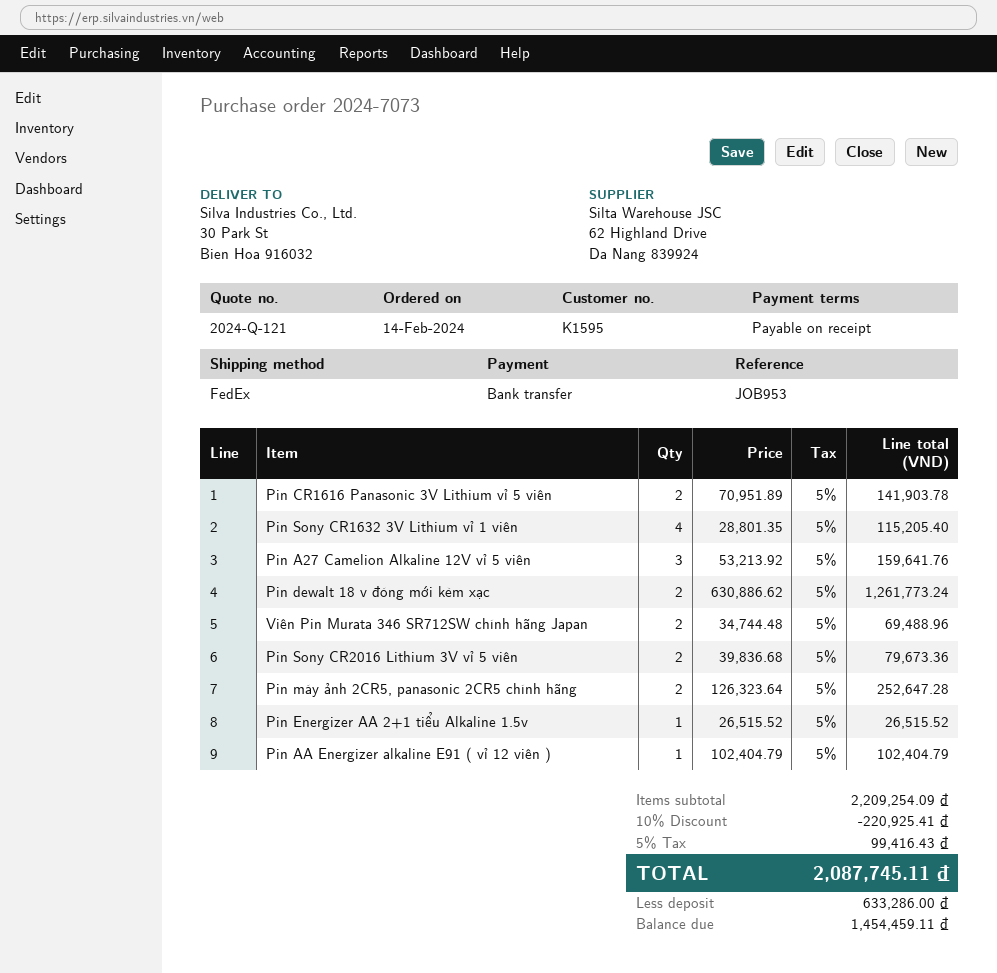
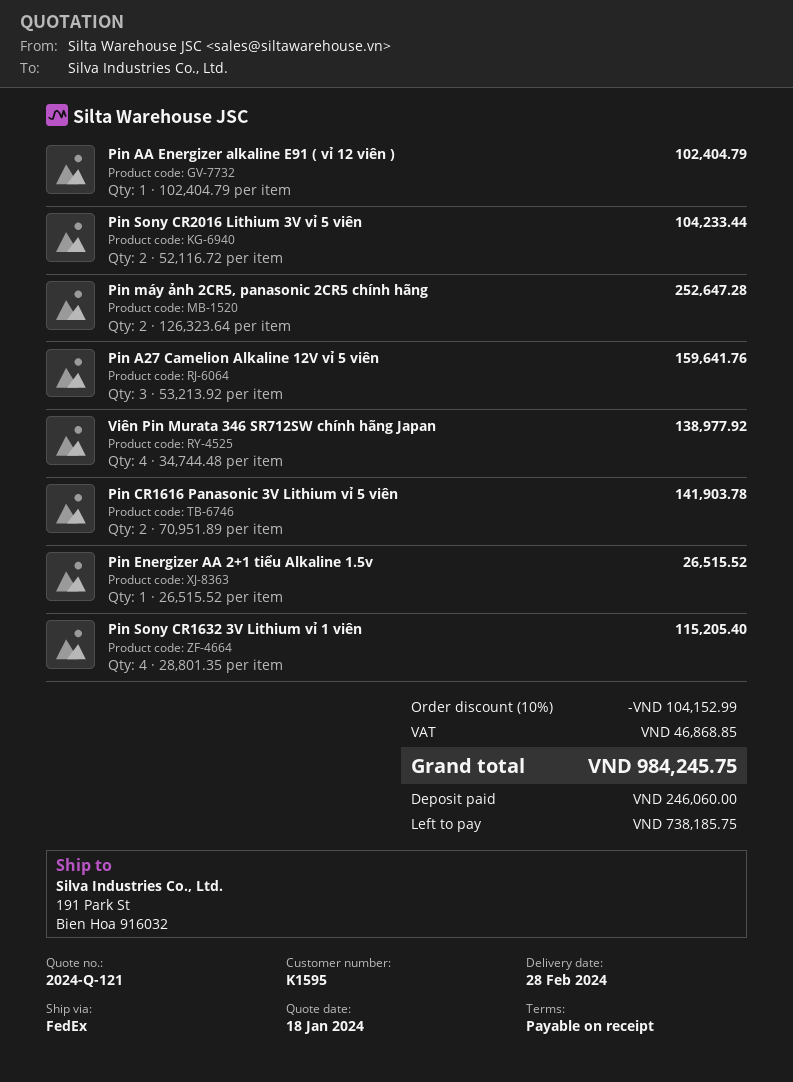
ship to: 30 Park St, Bien Hoa 916032 -> 191 Park St, Bien Hoa 916032
Pin dewalt 18 v đóng mới kèm xạc: 2 x 630886.62 = 1261773.24 -> none
Viên Pin Murata 346 SR712SW chính hãng Japan: 2 x 34744.48 = 69488.96 -> 4 x 34744.48 = 138977.92
Pin Sony CR2016 Lithium 3V vỉ 5 viên: 2 x 39836.68 = 79673.36 -> 2 x 52116.72 = 104233.44
discount: 10% = 220925.41 -> 10% = 104152.99
tax: 99416.43 -> 46868.85
total: 2087745.11 -> 984245.75
deposit: 633286.00 -> 246060.00
balance: 1454459.11 -> 738185.75

